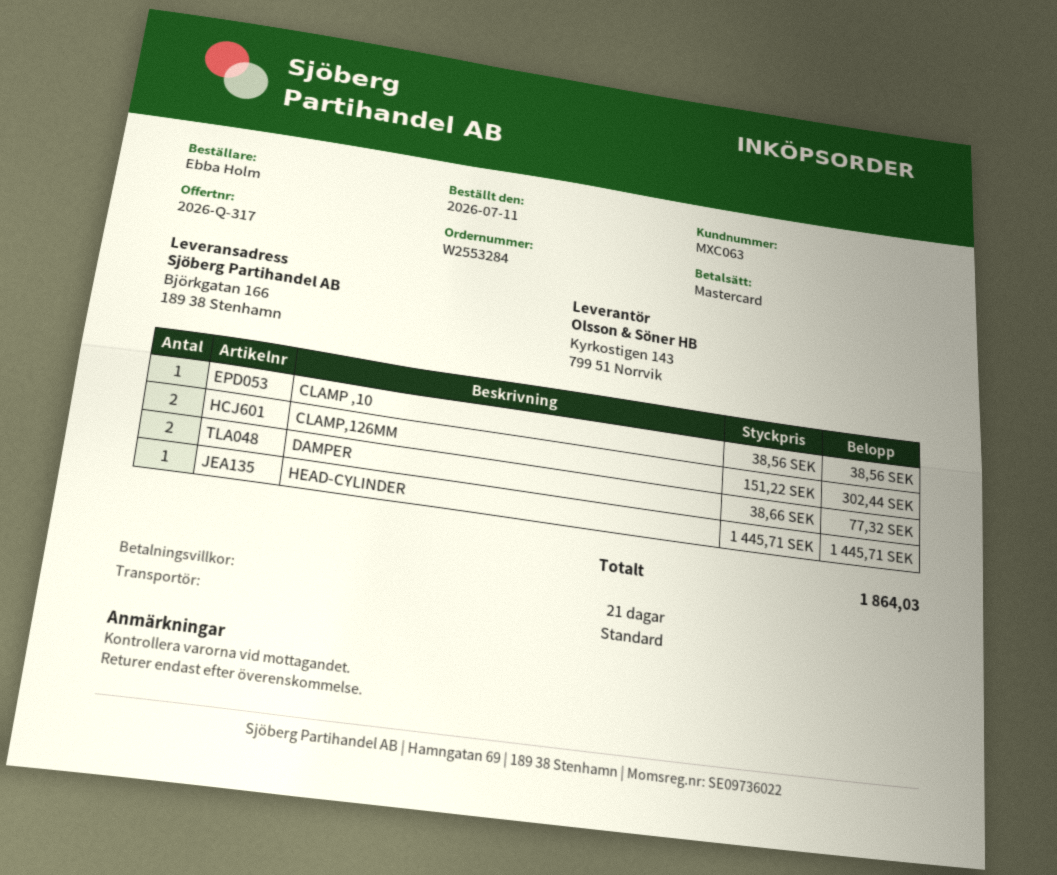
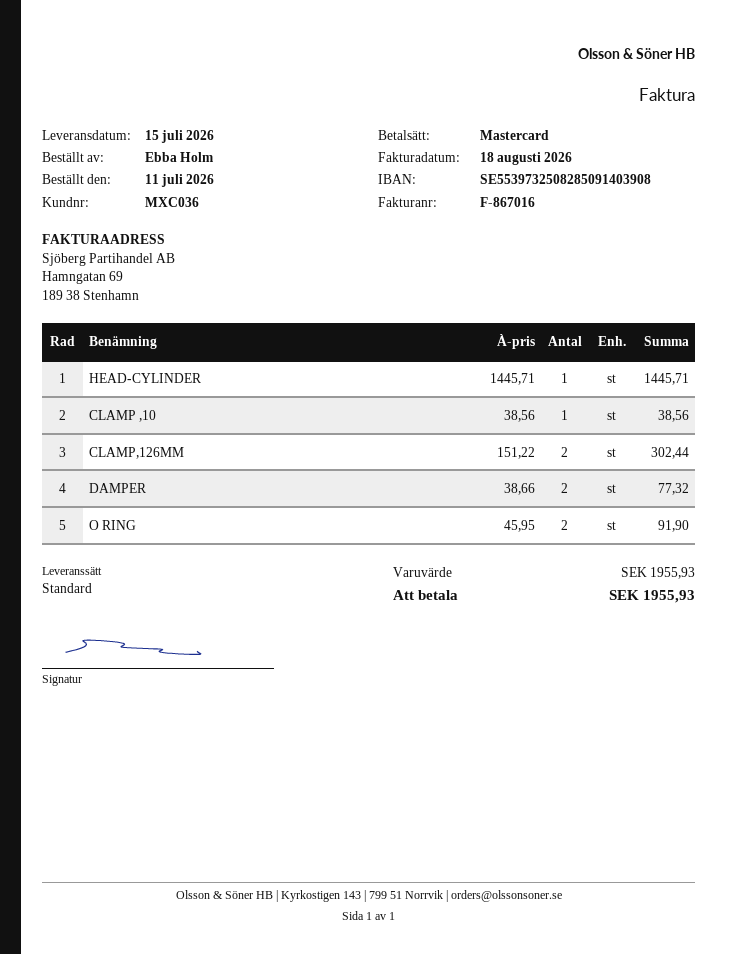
customer number: MXC063 -> MXC036
O RING: none -> 2 x 45.95 = 91.90
total: 1864.03 -> 1955.93

